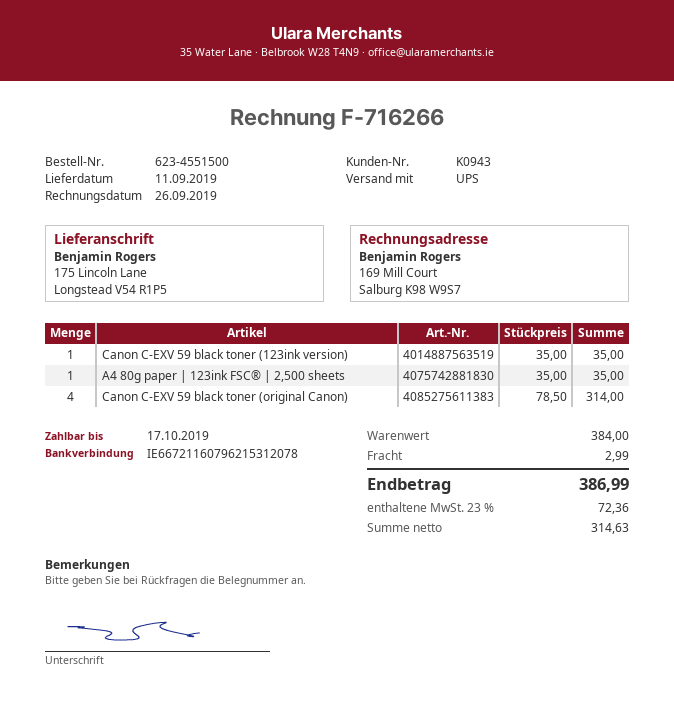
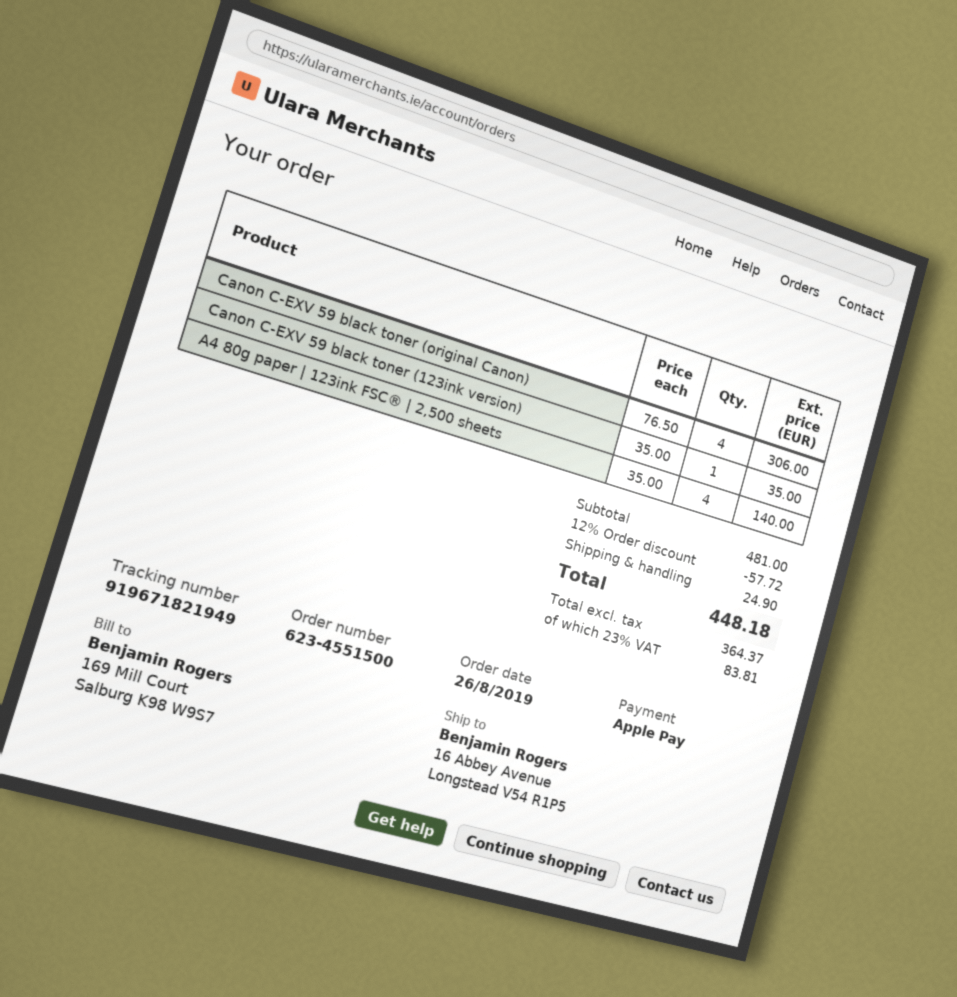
ship to: 175 Lincoln Lane, Longstead V54 R1P5 -> 16 Abbey Avenue, Longstead V54 R1P5
A4 80g paper | 123ink FSC® | 2,500 sheets: 1 x 35.00 = 35.00 -> 4 x 35.00 = 140.00
Canon C-EXV 59 black toner (original Canon): 4 x 78.50 = 314.00 -> 4 x 76.50 = 306.00
subtotal: 384.00 -> 481.00
discount: none -> 12% = 57.72
shipping: 2.99 -> 24.90
net: 314.63 -> 364.37
tax: 23% = 72.36 -> 23% = 83.81
total: 386.99 -> 448.18

